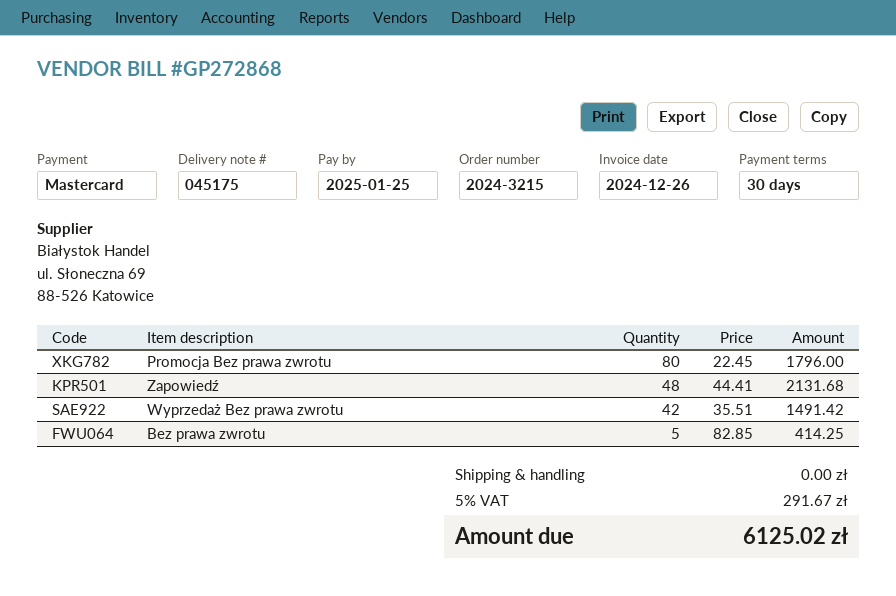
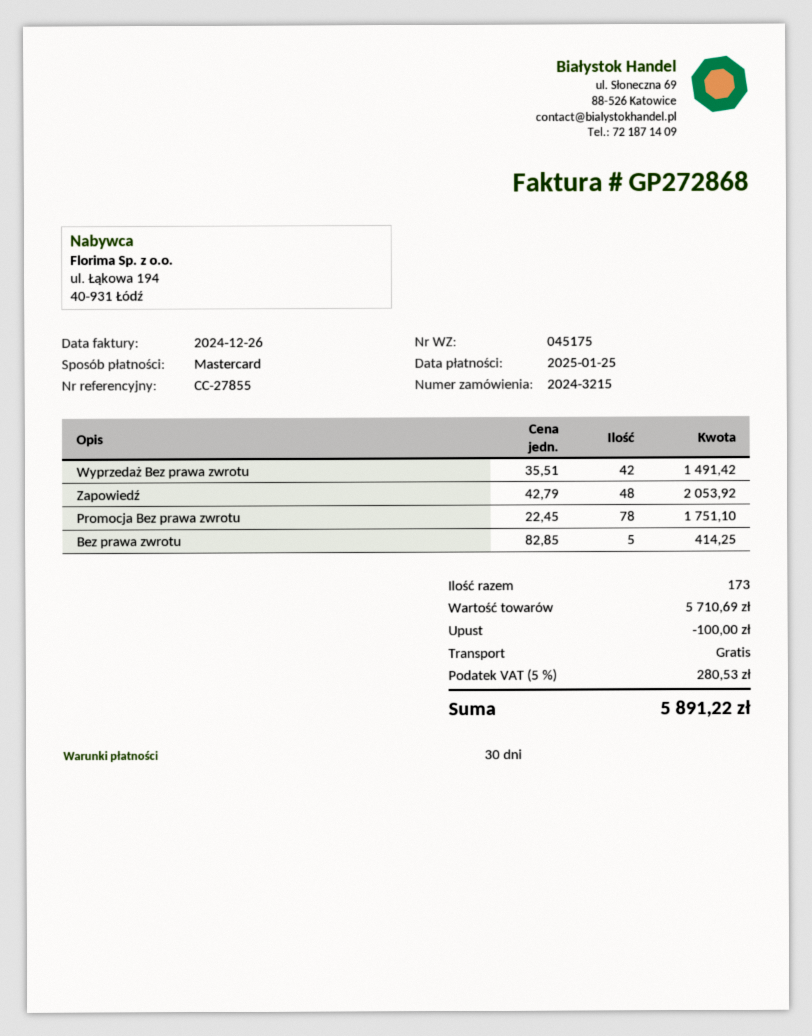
Promocja Bez prawa zwrotu: 80 x 22.45 = 1796.00 -> 78 x 22.45 = 1751.10
Zapowiedź: 48 x 44.41 = 2131.68 -> 48 x 42.79 = 2053.92
discount: none -> 100.00
tax: 5% = 291.67 -> 5% = 280.53
total: 6125.02 -> 5891.22

